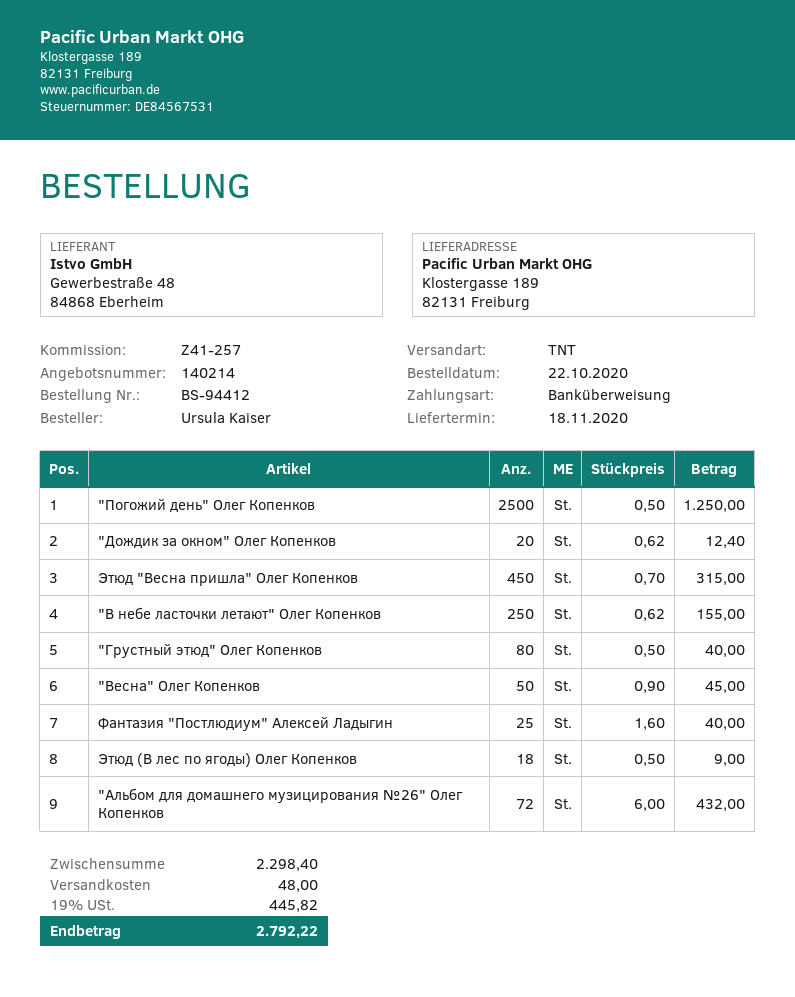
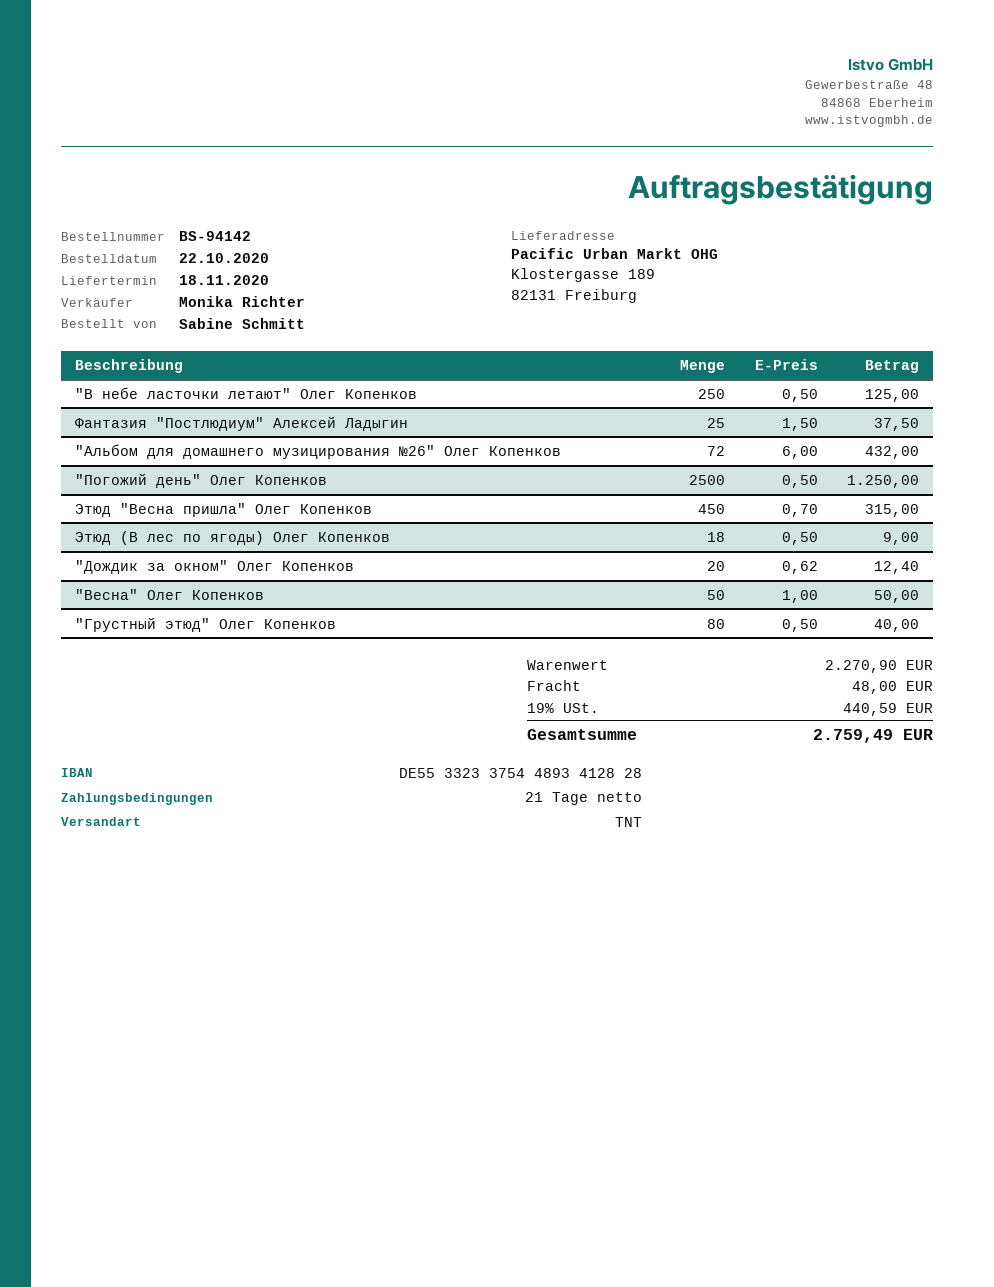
order number: BS-94412 -> BS-94142
ordered by: Ursula Kaiser -> Sabine Schmitt
"В небе ласточки летают" Олег Копенков: 250 x 0.62 = 155.00 -> 250 x 0.50 = 125.00
"Весна" Олег Копенков: 50 x 0.90 = 45.00 -> 50 x 1.00 = 50.00
Фантазия "Постлюдиум" Алексей Ладыгин: 25 x 1.60 = 40.00 -> 25 x 1.50 = 37.50
subtotal: 2298.40 -> 2270.90
tax: 19% = 445.82 -> 19% = 440.59
total: 2792.22 -> 2759.49

